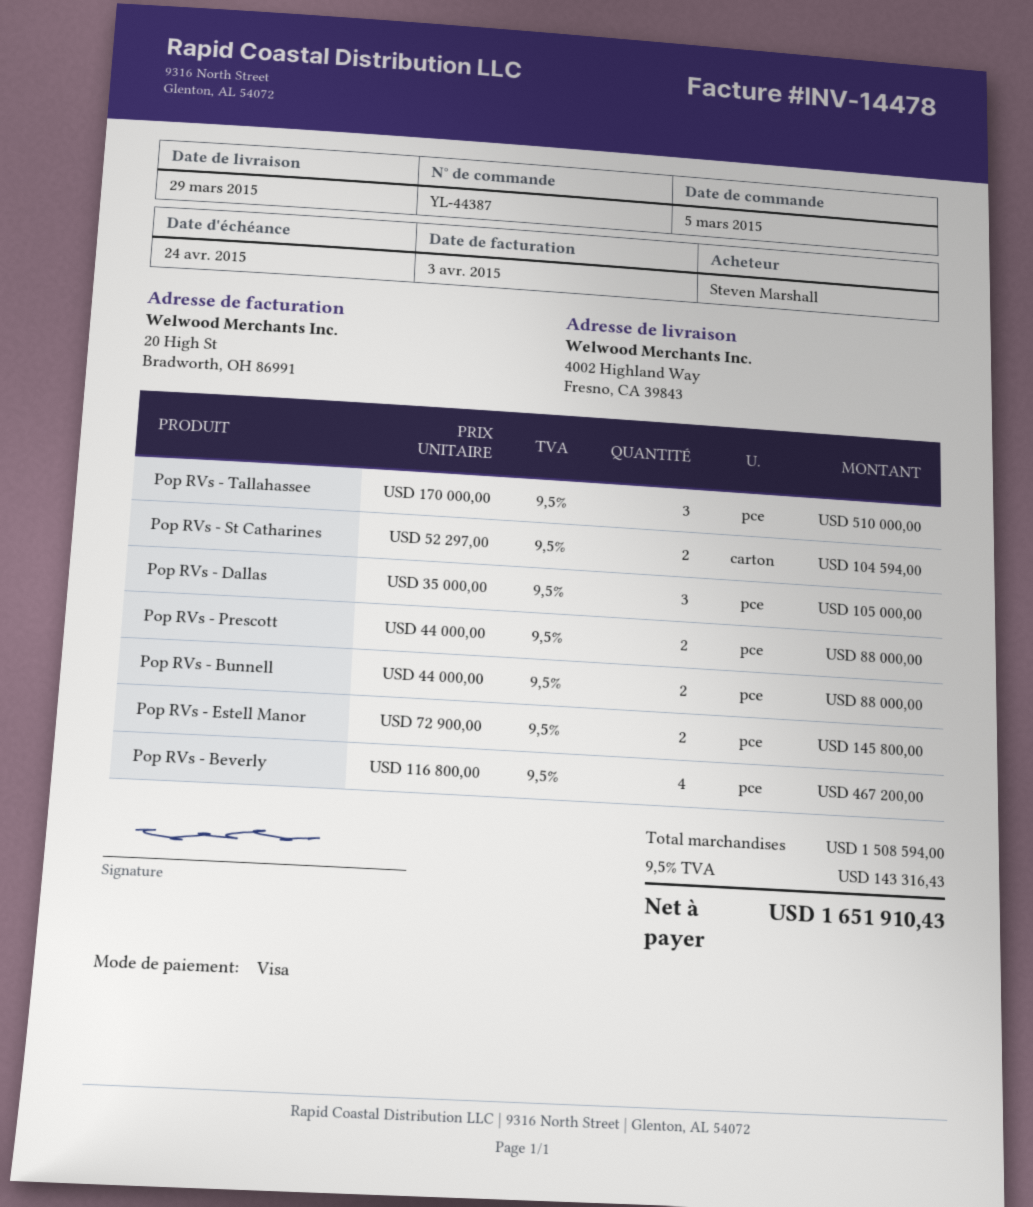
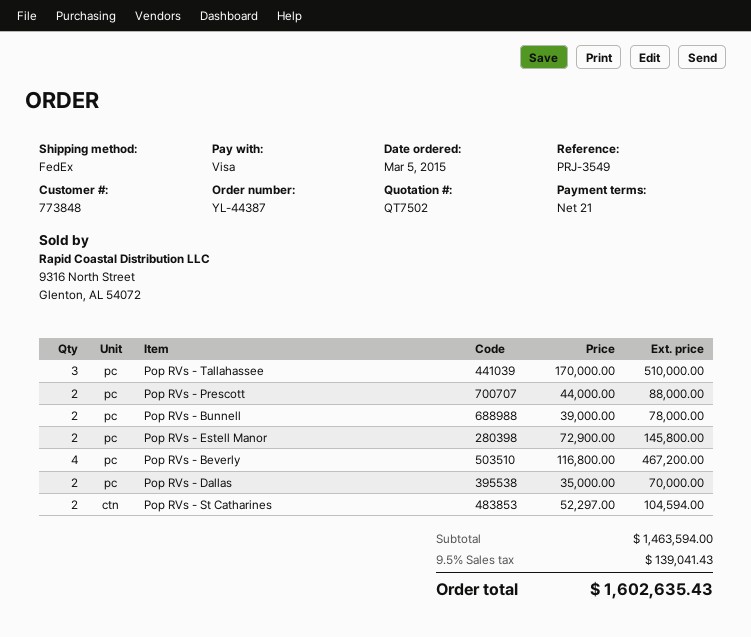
Pop RVs - Dallas: 3 x 35000.00 = 105000.00 -> 2 x 35000.00 = 70000.00
Pop RVs - Bunnell: 2 x 44000.00 = 88000.00 -> 2 x 39000.00 = 78000.00
subtotal: 1508594.00 -> 1463594.00
tax: 9.5% = 143316.43 -> 9.5% = 139041.43
total: 1651910.43 -> 1602635.43

